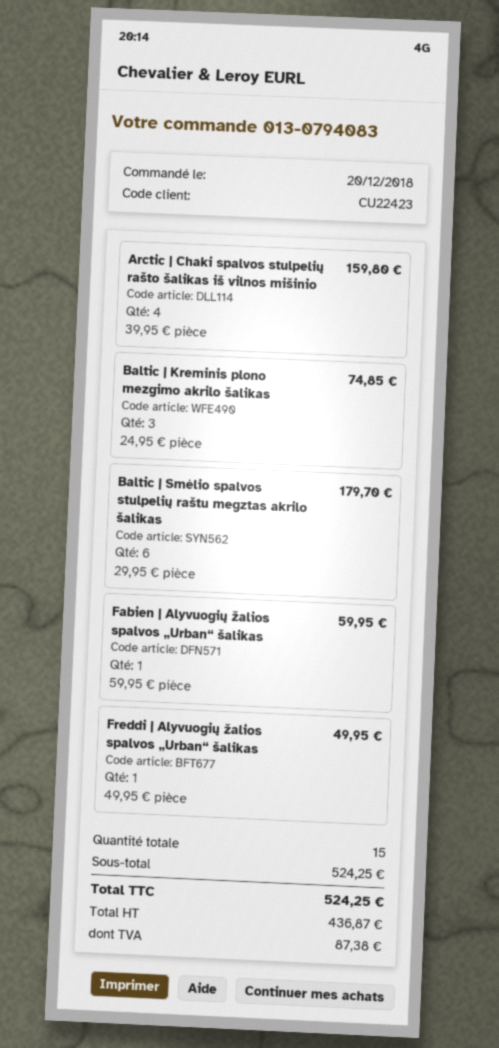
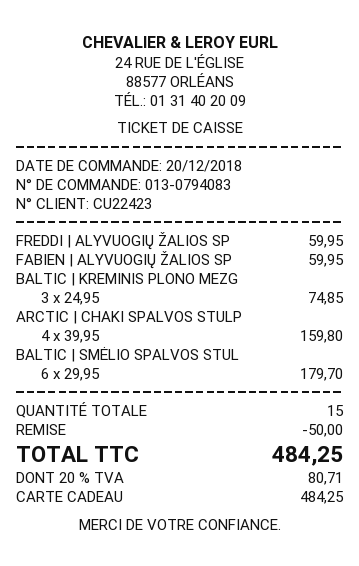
Freddi | Alyvuogių žalios spalvos „Urban“ šalikas: 1 x 49.95 = 49.95 -> 1 x 59.95 = 59.95
discount: none -> 50.00
tax: 87.38 -> 80.71
total: 524.25 -> 484.25

